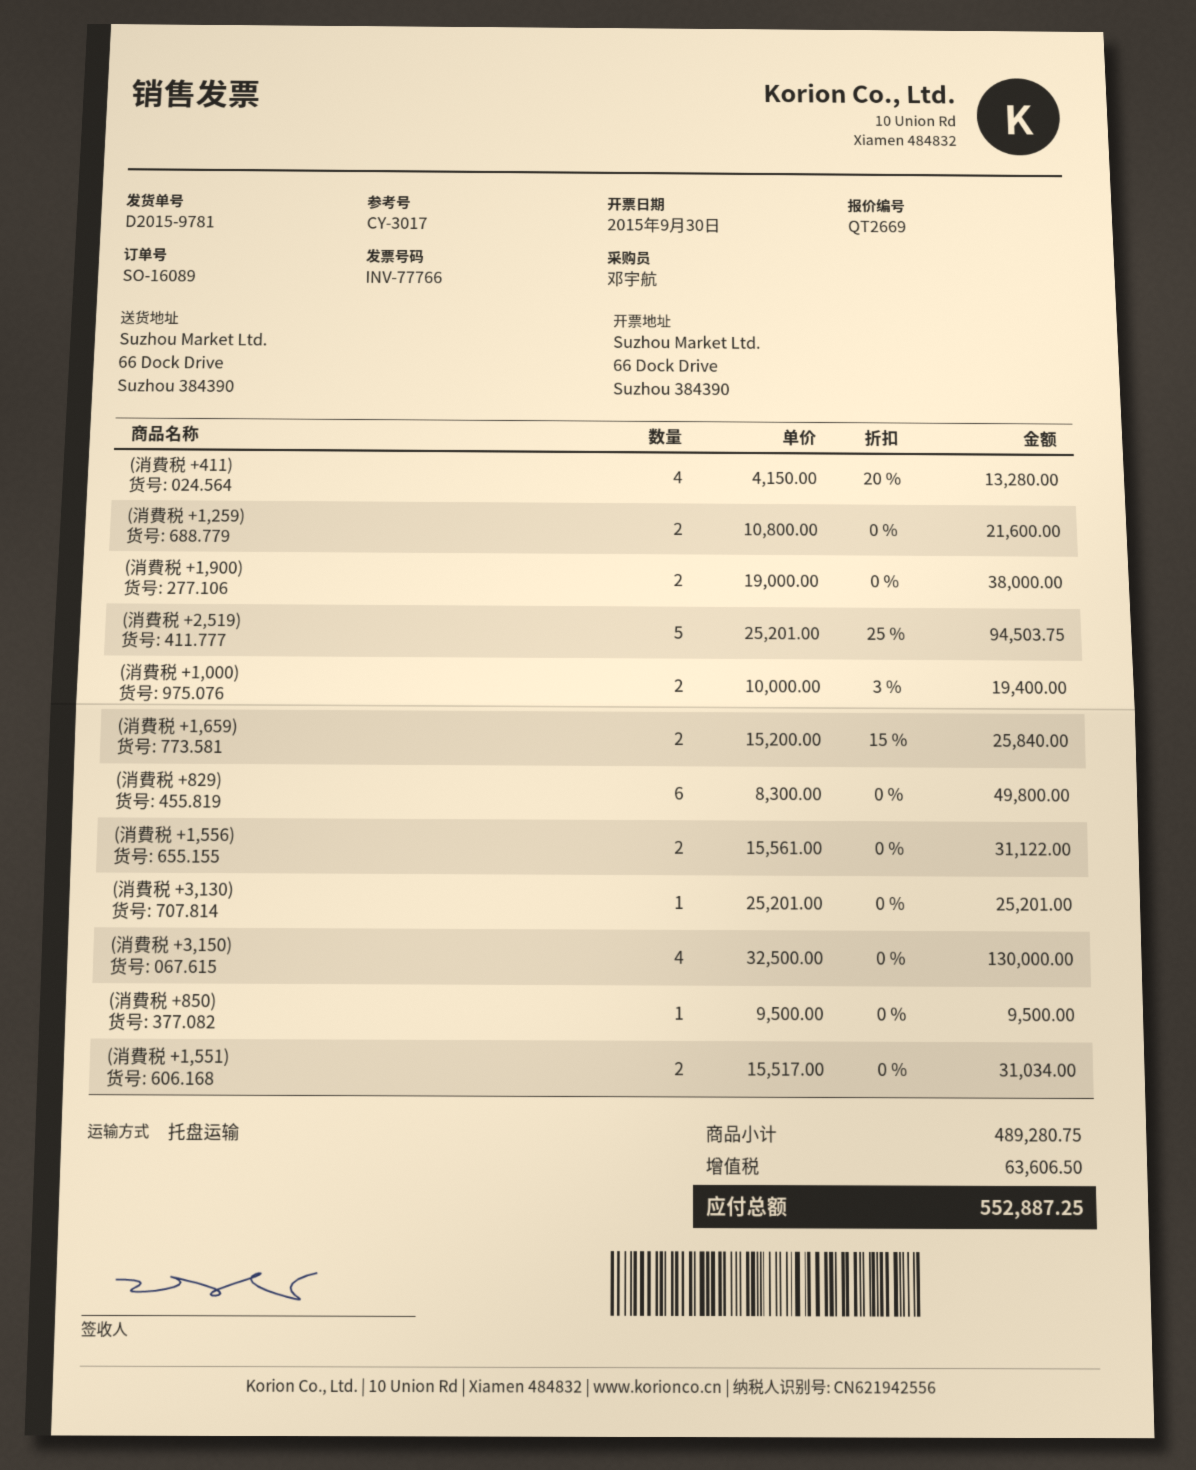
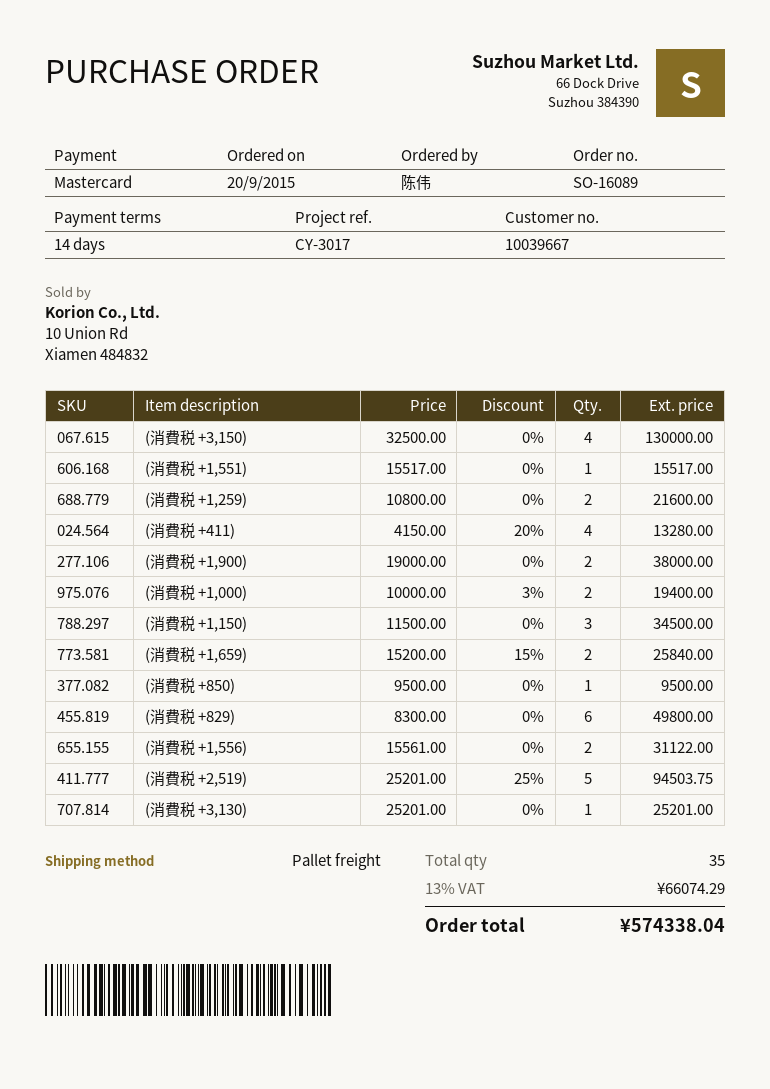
ordered by: 邓宇航 -> 陈伟
(消費税 +1,551): 2 x 15517.00 = 31034.00 -> 1 x 15517.00 = 15517.00
(消費税 +1,150): none -> 3 x 11500.00 = 34500.00
tax: 63606.50 -> 66074.29
total: 552887.25 -> 574338.04

